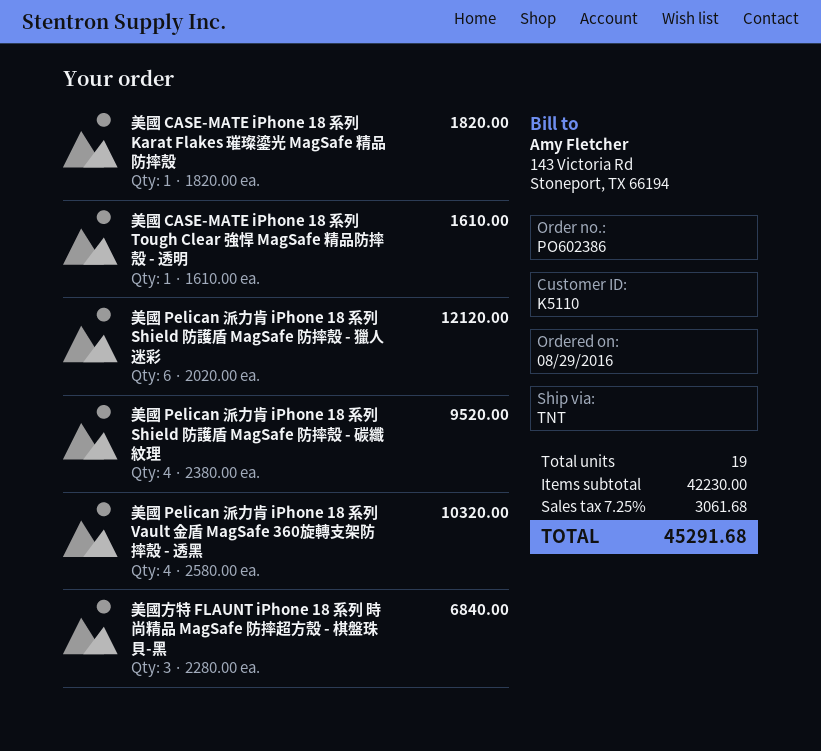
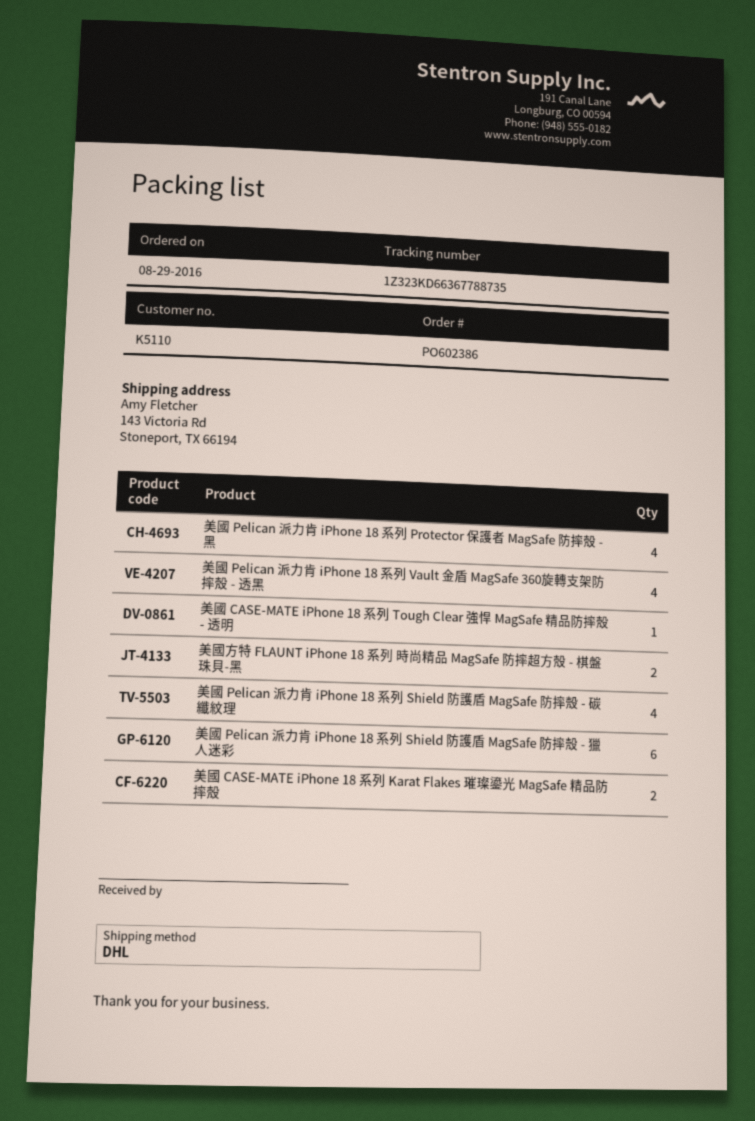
shipping method: TNT -> DHL
美國 CASE-MATE iPhone 18 系列 Karat Flakes 璀璨鎏光 MagSafe 精品防摔殼: 1 -> 2
美國方特 FLAUNT iPhone 18 系列 時尚精品 MagSafe 防摔超方殼 - 棋盤珠貝-黑: 3 -> 2
美國 Pelican 派力肯 iPhone 18 系列 Protector 保護者 MagSafe 防摔殼 - 黑: none -> 4

